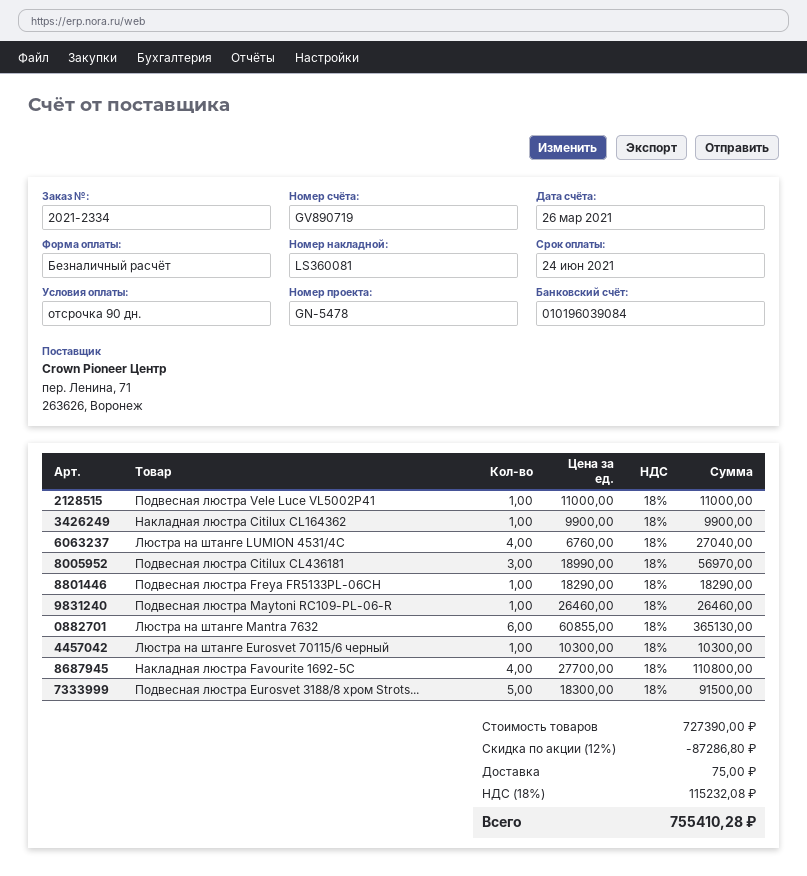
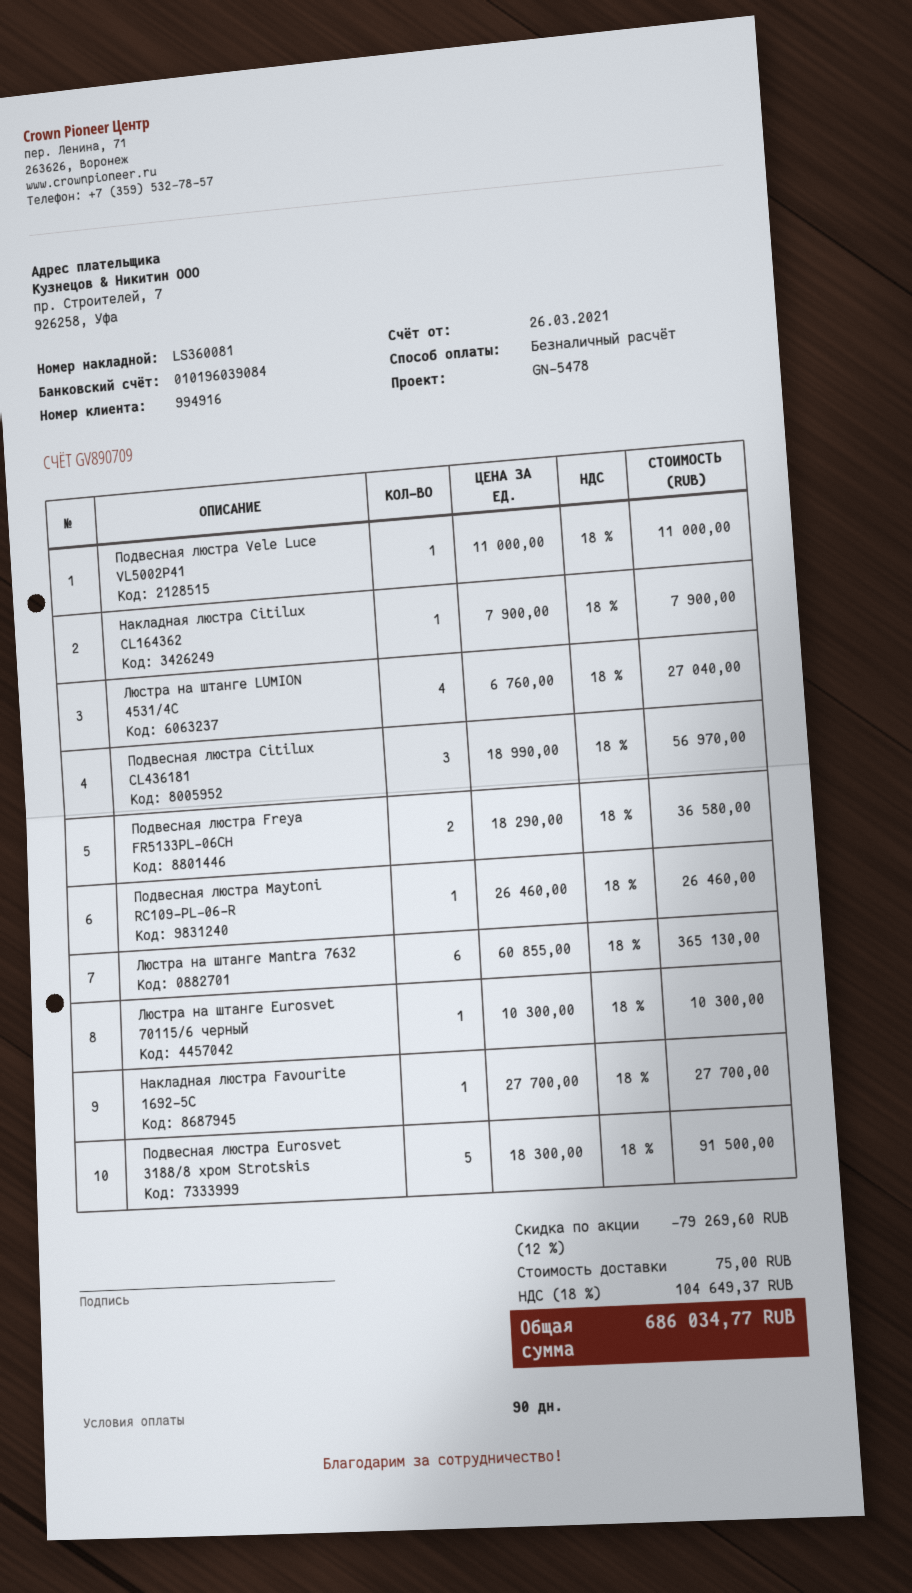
invoice number: GV890719 -> GV890709
Накладная люстра Citilux CL164362: 1 x 9900.00 = 9900.00 -> 1 x 7900.00 = 7900.00
Подвесная люстра Freya FR5133PL-06CH: 1 x 18290.00 = 18290.00 -> 2 x 18290.00 = 36580.00
Накладная люстра Favourite 1692-5C: 4 x 27700.00 = 110800.00 -> 1 x 27700.00 = 27700.00
discount: 12% = 87286.80 -> 12% = 79269.60
tax: 18% = 115232.08 -> 18% = 104649.37
total: 755410.28 -> 686034.77

